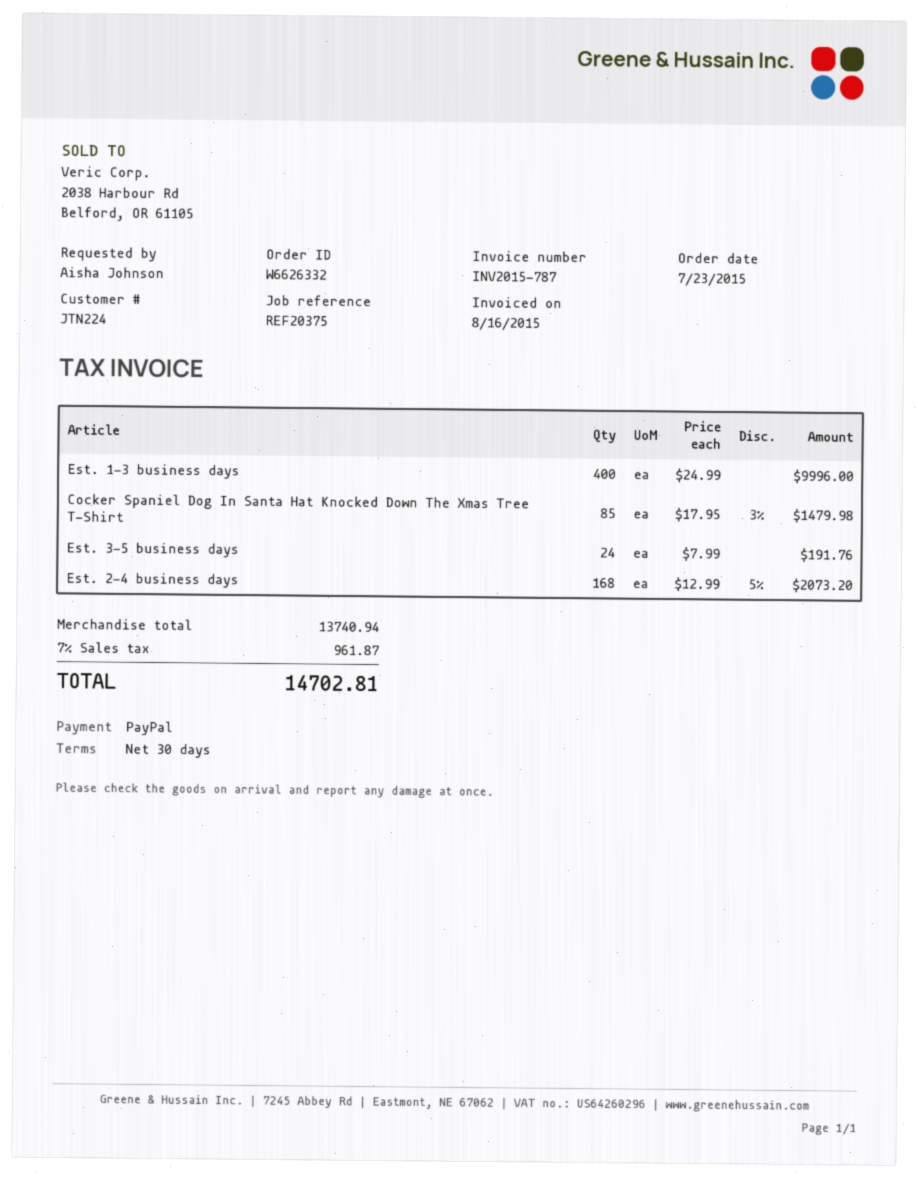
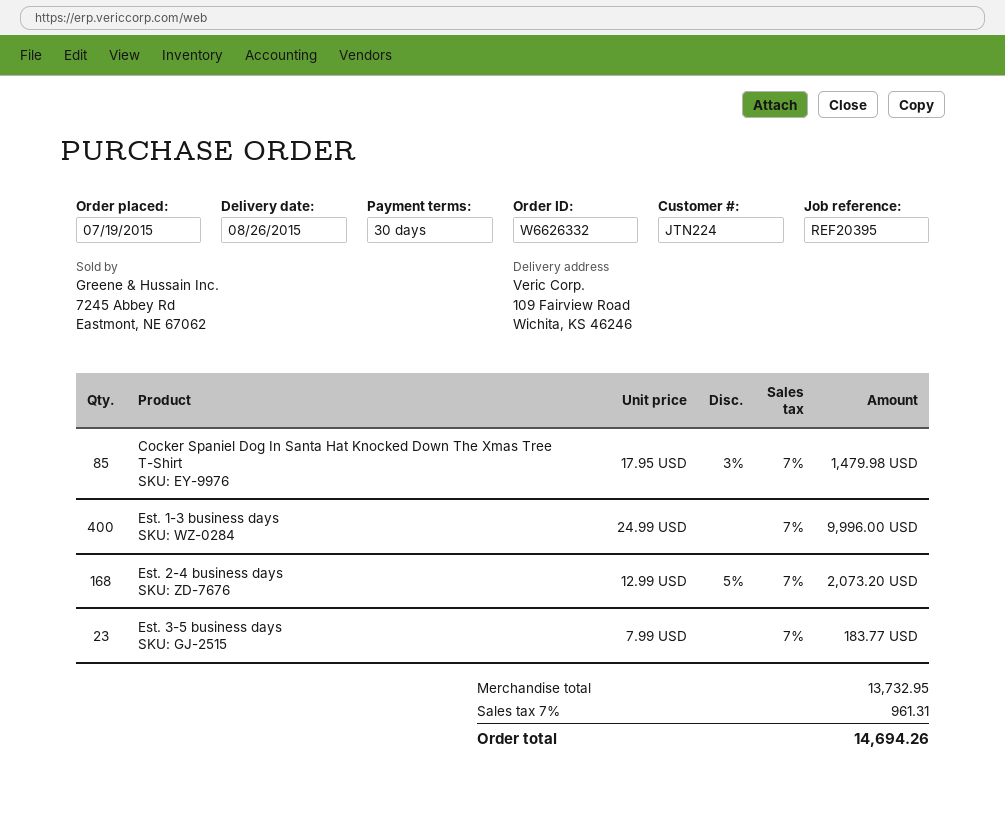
order date: 2015-07-23 -> 2015-07-19
reference: REF20375 -> REF20395
Est. 3-5 business days: 24 x 7.99 = 191.76 -> 23 x 7.99 = 183.77
subtotal: 13740.94 -> 13732.95
tax: 7% = 961.87 -> 7% = 961.31
total: 14702.81 -> 14694.26

